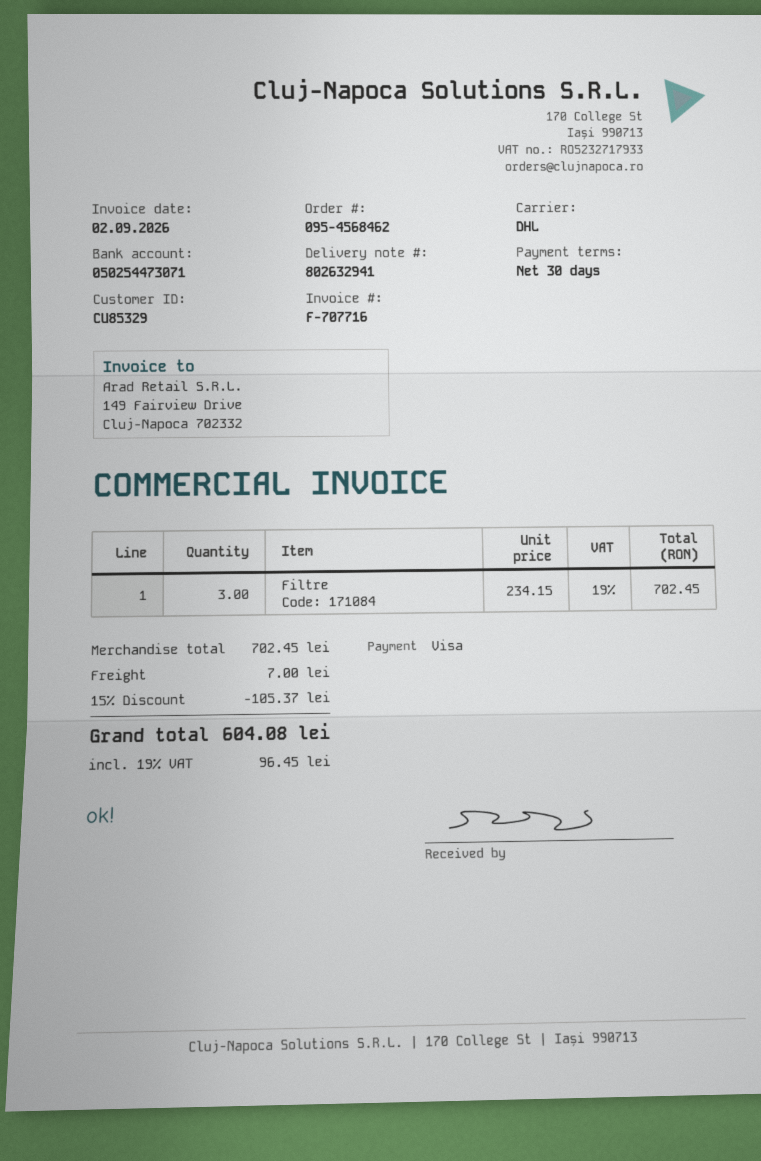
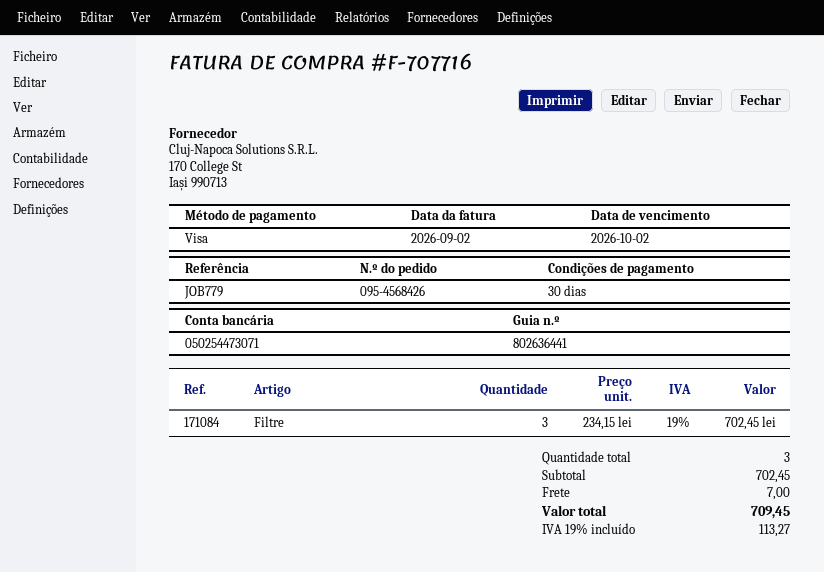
order number: 095-4568462 -> 095-4568426
delivery note number: 802632941 -> 802636441
discount: 15% = 105.37 -> none
tax: 19% = 96.45 -> 19% = 113.27
total: 604.08 -> 709.45

